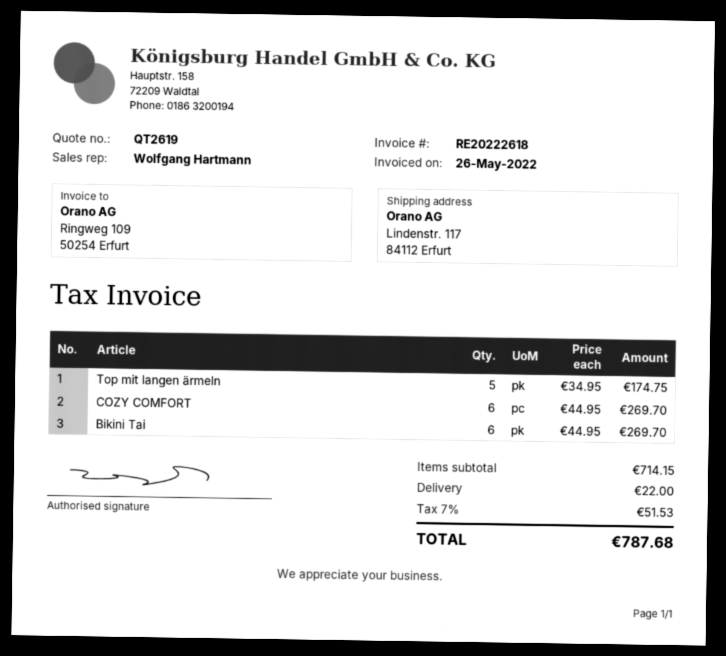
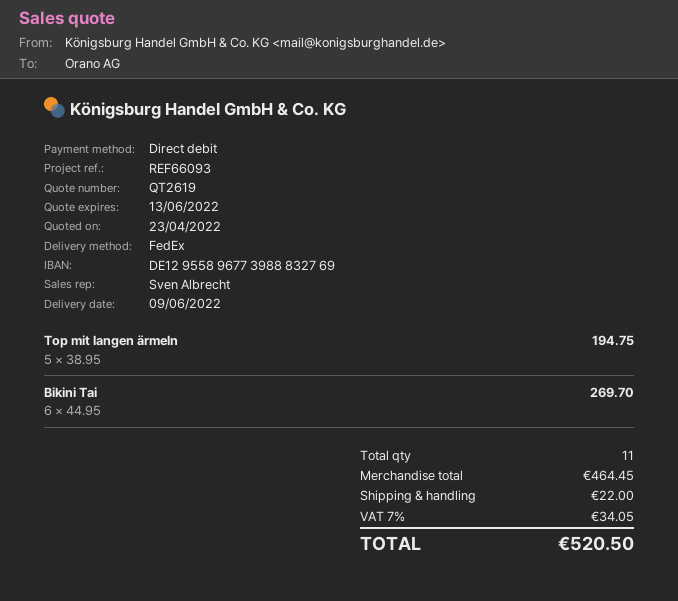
sales rep: Wolfgang Hartmann -> Sven Albrecht
Top mit langen ärmeln: 5 x 34.95 = 174.75 -> 5 x 38.95 = 194.75
COZY COMFORT: 6 x 44.95 = 269.70 -> none
subtotal: 714.15 -> 464.45
tax: 7% = 51.53 -> 7% = 34.05
total: 787.68 -> 520.50

